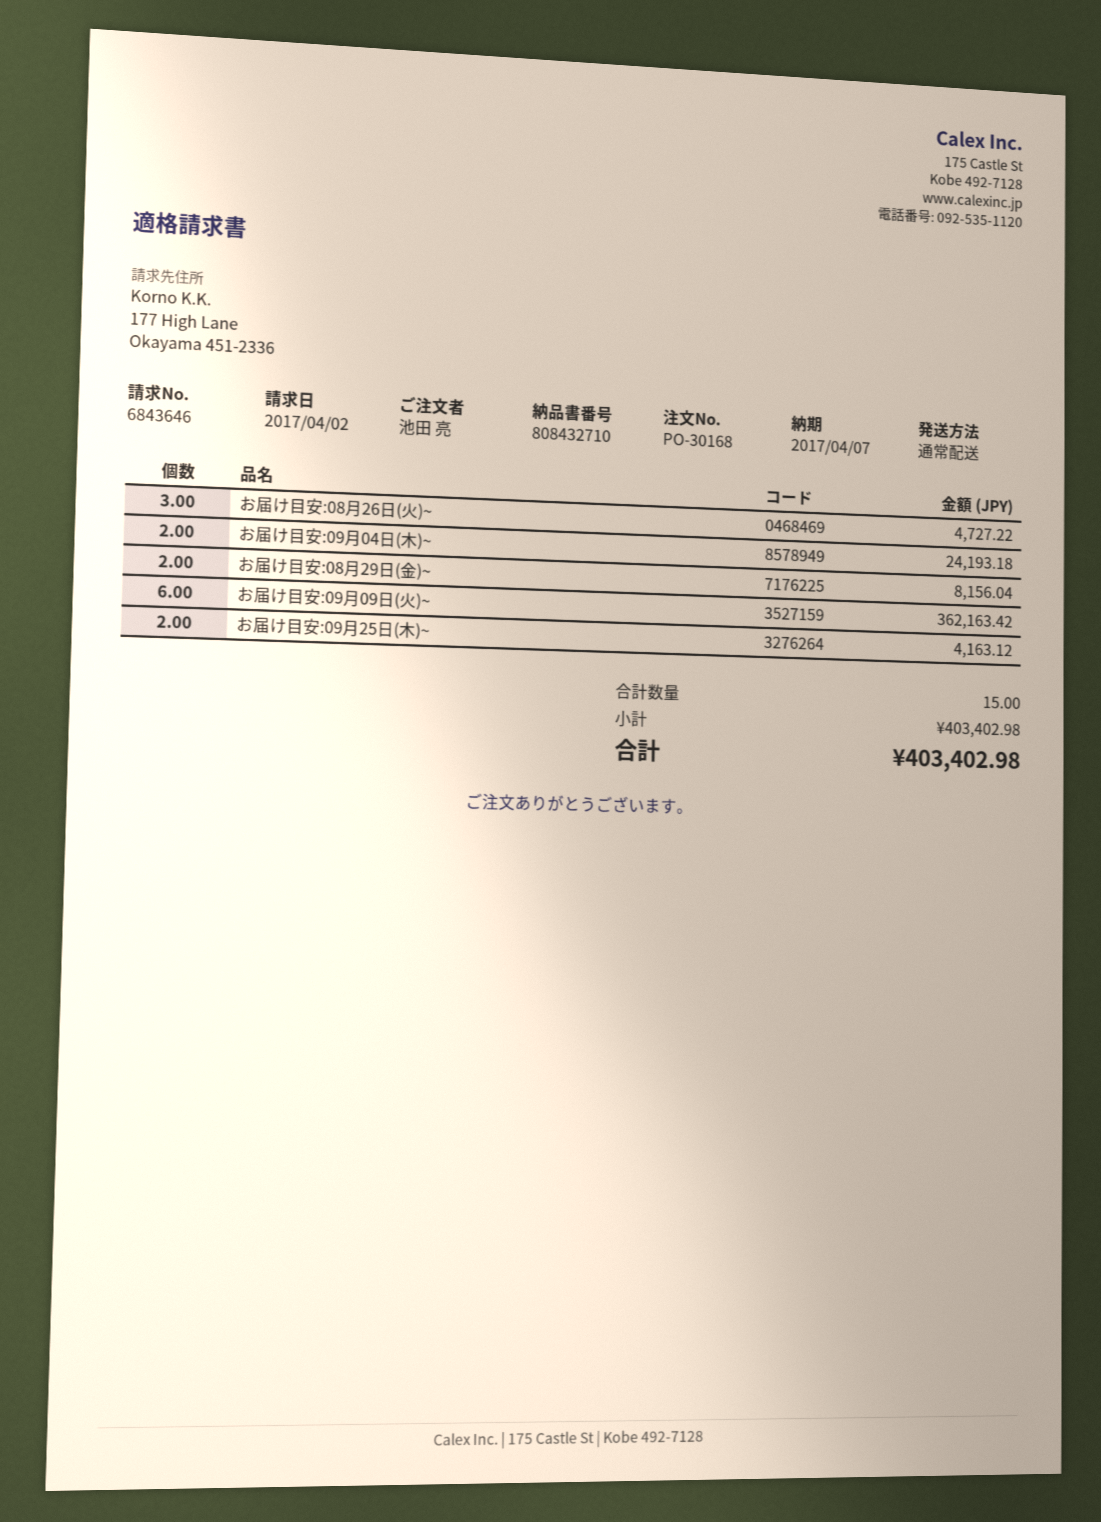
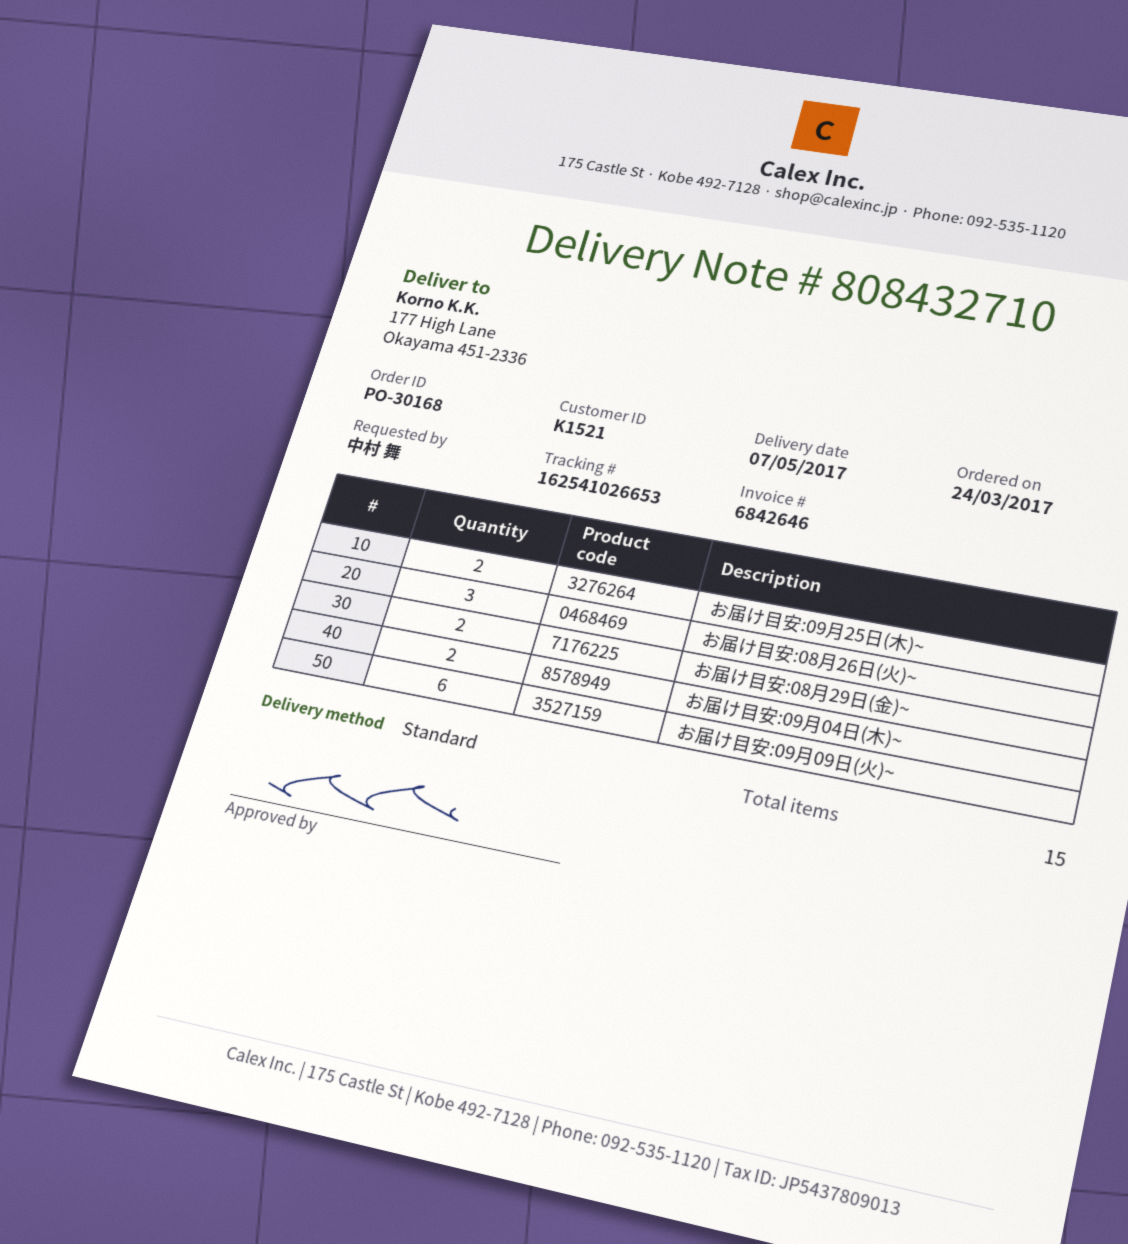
delivery date: 2017-04-07 -> 2017-05-07
invoice number: 6843646 -> 6842646
ordered by: 池田 亮 -> 中村 舞

